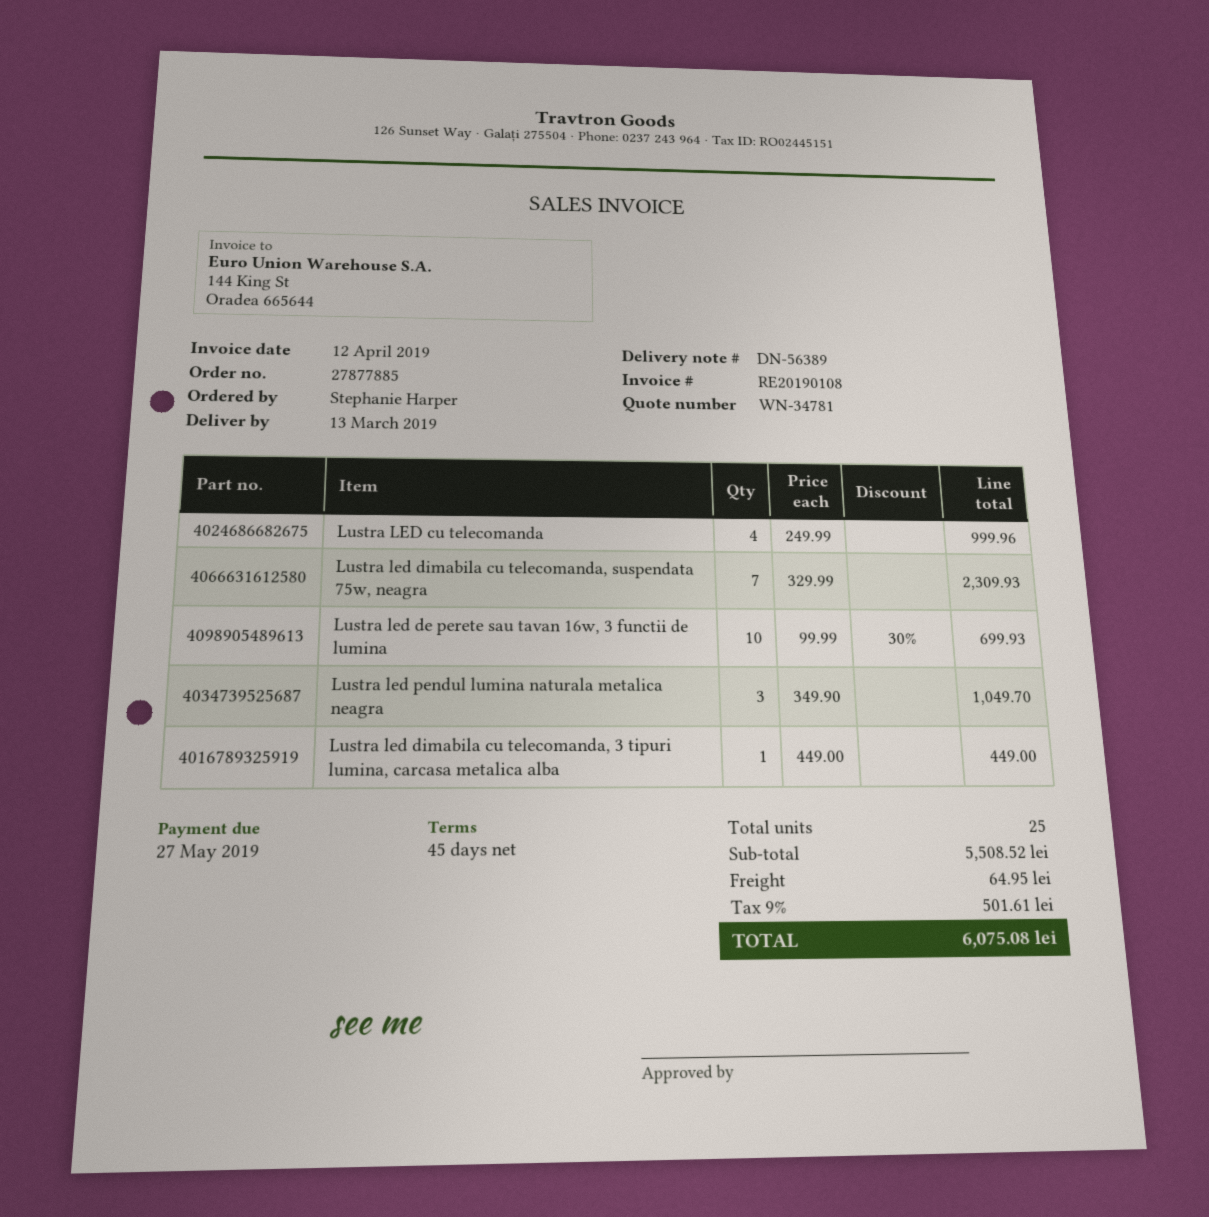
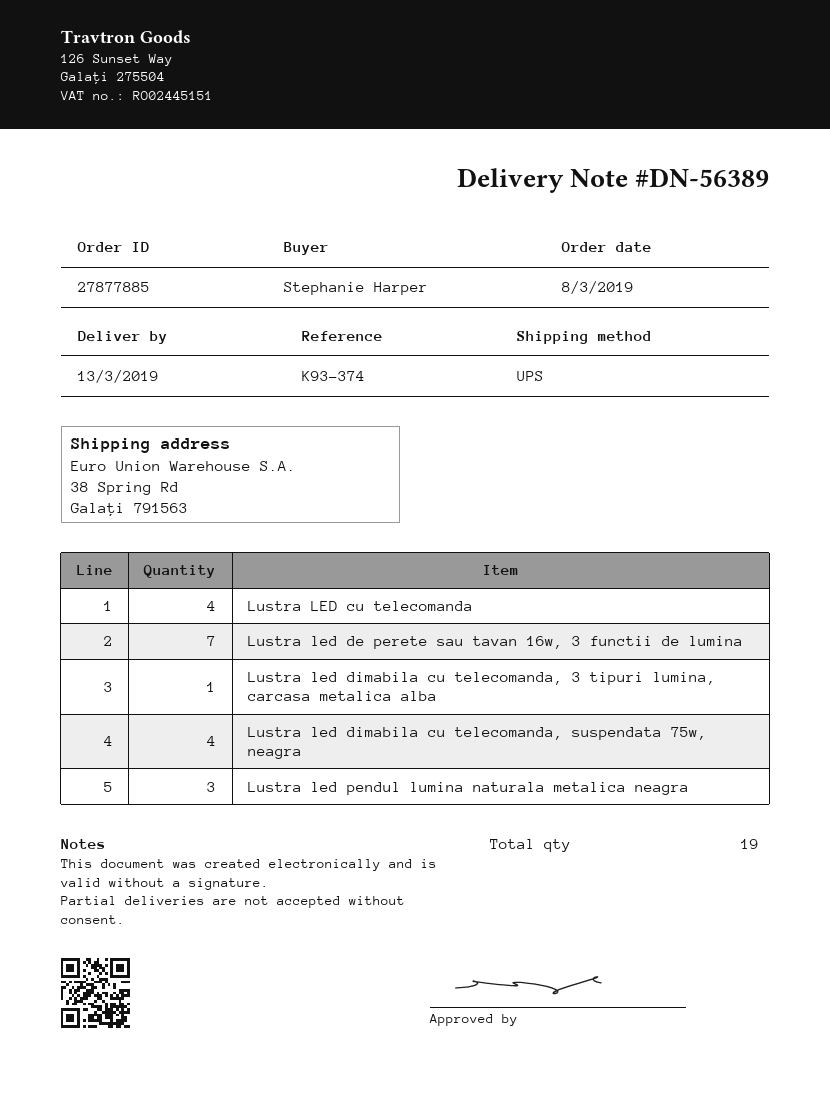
Lustra led dimabila cu telecomanda, suspendata 75w, neagra: 7 -> 4
Lustra led de perete sau tavan 16w, 3 functii de lumina: 10 -> 7
total quantity: 25 -> 19

